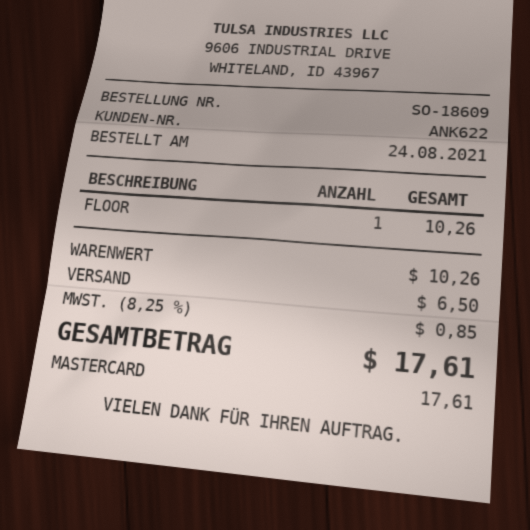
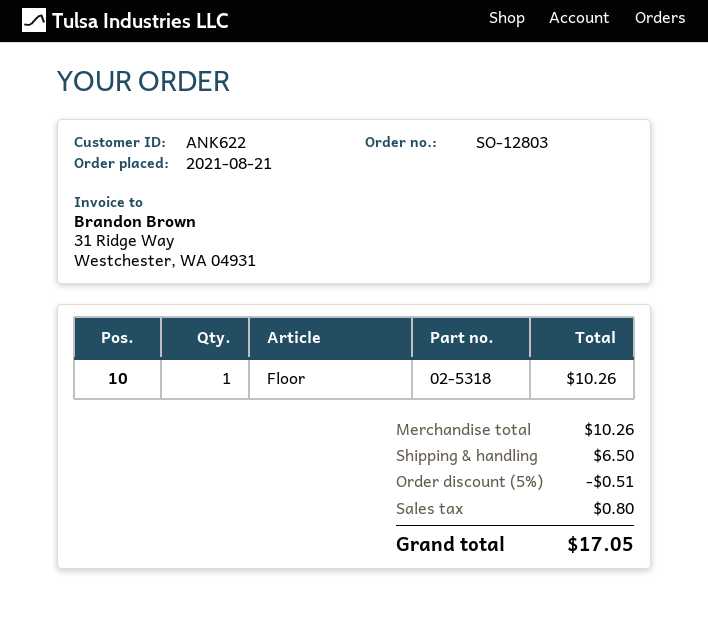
order number: SO-18609 -> SO-12803
order date: 2021-08-24 -> 2021-08-21
discount: none -> 5% = 0.51
tax: 0.85 -> 0.80
total: 17.61 -> 17.05

